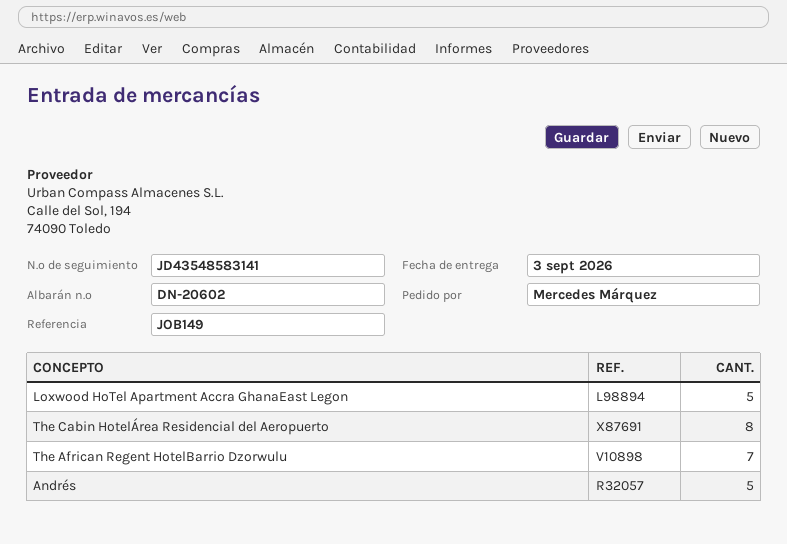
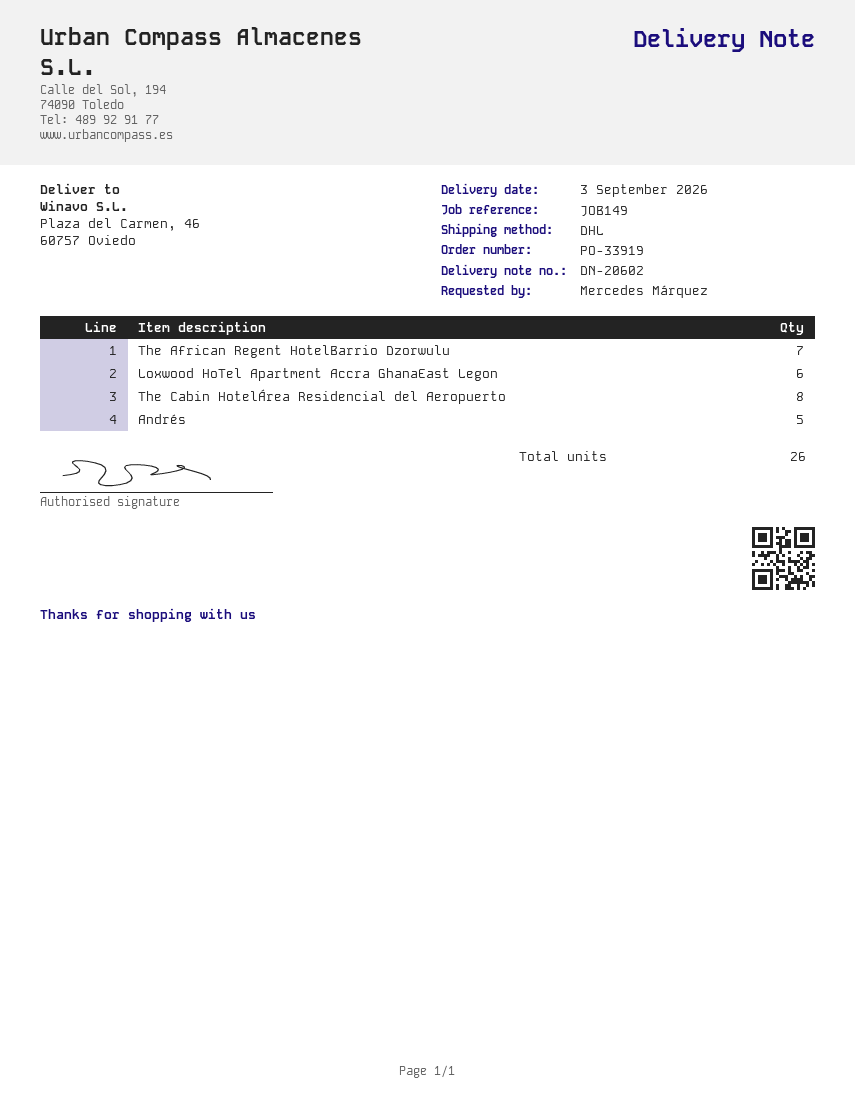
Loxwood HoTel Apartment Accra GhanaEast Legon: 5 -> 6

